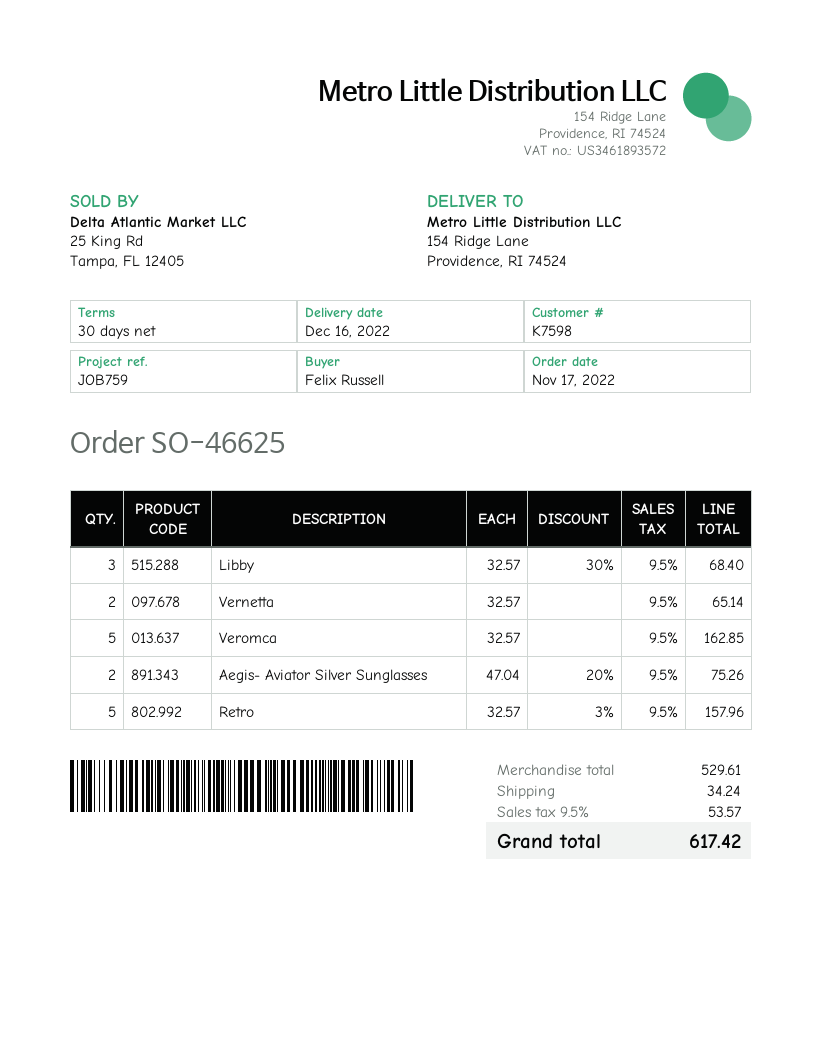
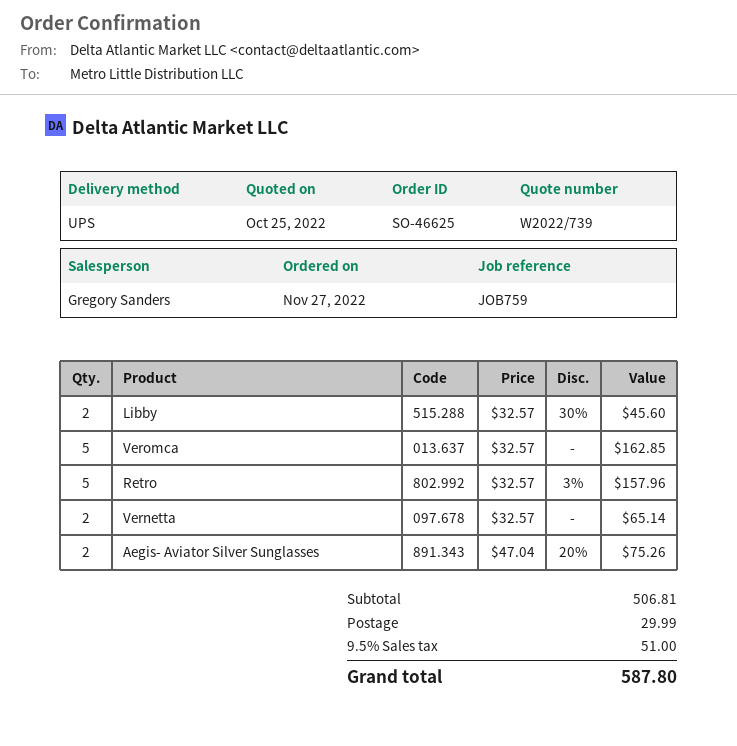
order date: 2022-11-17 -> 2022-11-27
Libby: 3 x 32.57 - 30% = 68.40 -> 2 x 32.57 - 30% = 45.60
subtotal: 529.61 -> 506.81
shipping: 34.24 -> 29.99
tax: 9.5% = 53.57 -> 9.5% = 51.00
total: 617.42 -> 587.80

